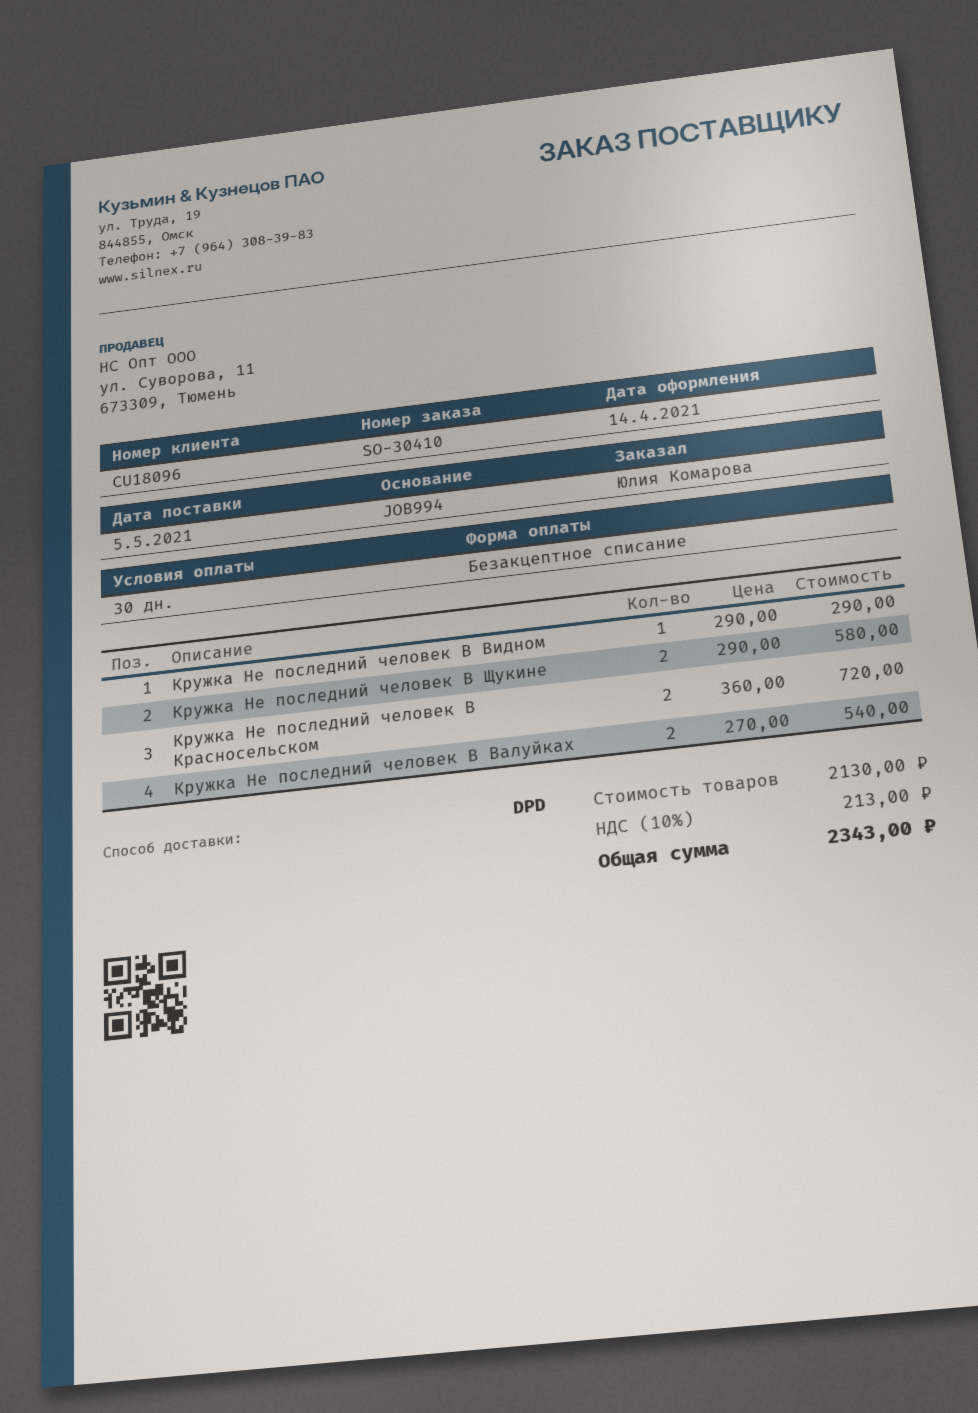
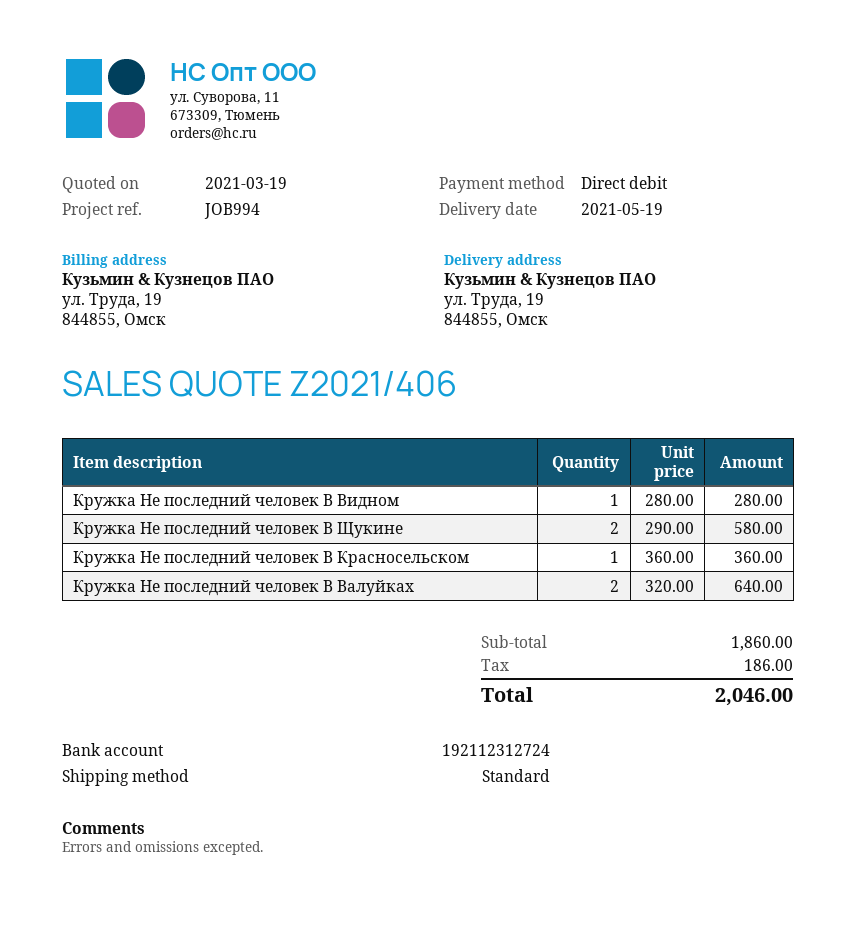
delivery date: 2021-05-05 -> 2021-05-19
shipping method: DPD -> standard
Кружка Не последний человек В Видном: 1 x 290.00 = 290.00 -> 1 x 280.00 = 280.00
Кружка Не последний человек В Красносельском: 2 x 360.00 = 720.00 -> 1 x 360.00 = 360.00
Кружка Не последний человек В Валуйках: 2 x 270.00 = 540.00 -> 2 x 320.00 = 640.00
subtotal: 2130.00 -> 1860.00
tax: 213.00 -> 186.00
total: 2343.00 -> 2046.00

